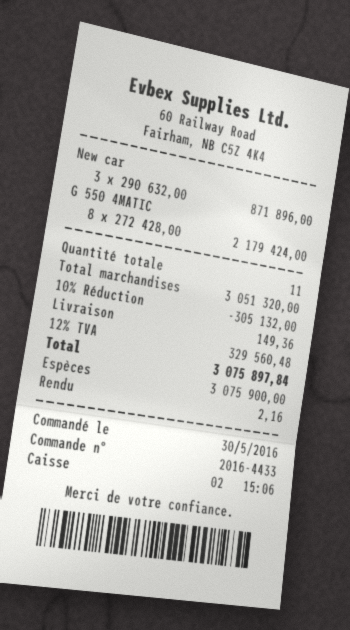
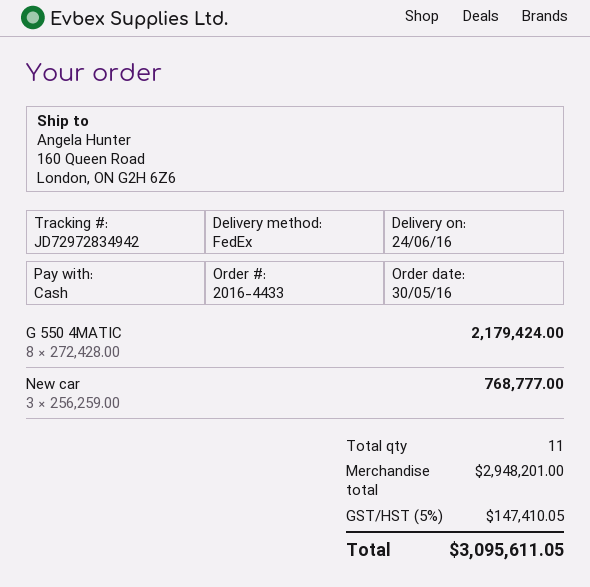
New car: 3 x 290632.00 = 871896.00 -> 3 x 256259.00 = 768777.00
subtotal: 3051320.00 -> 2948201.00
discount: 10% = 305132.00 -> none
shipping: 149.36 -> none
tax: 12% = 329560.48 -> 5% = 147410.05
total: 3075897.84 -> 3095611.05

